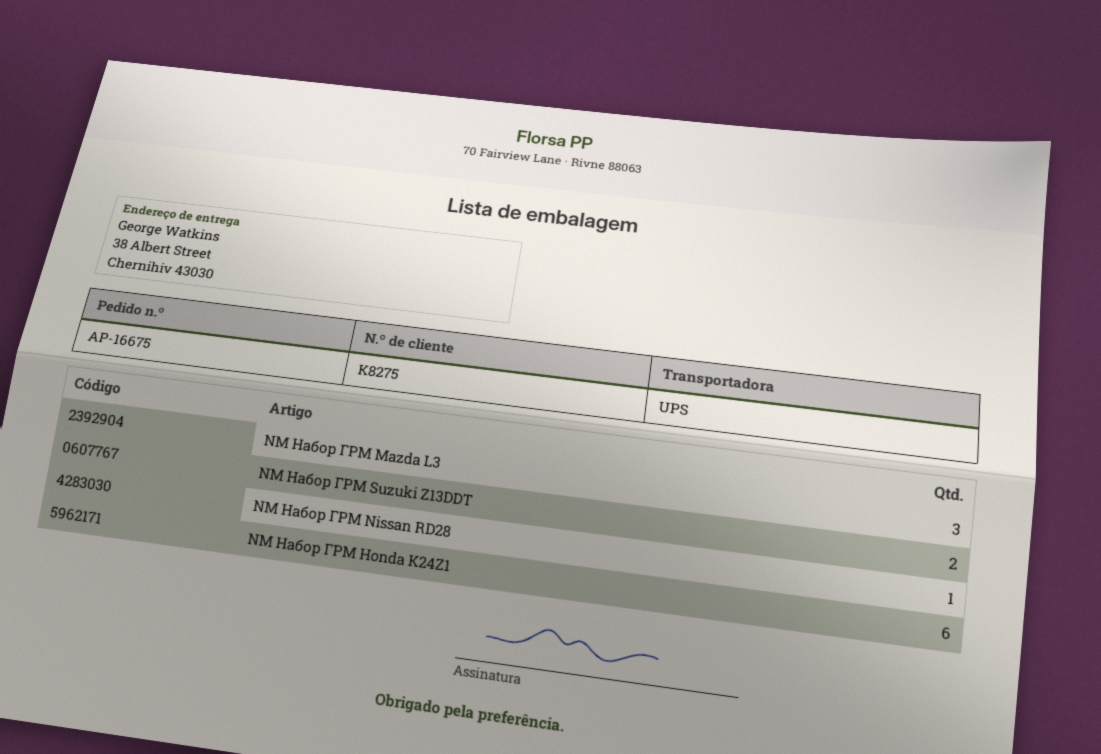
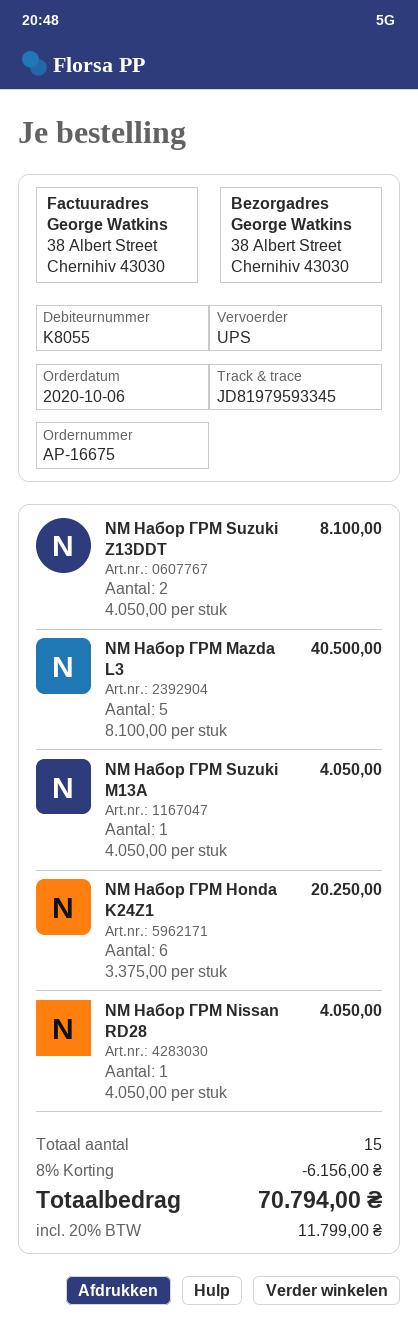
customer number: K8275 -> K8055
NM Набор ГРМ Mazda L3: 3 -> 5
NM Набор ГРМ Suzuki M13A: none -> 1

